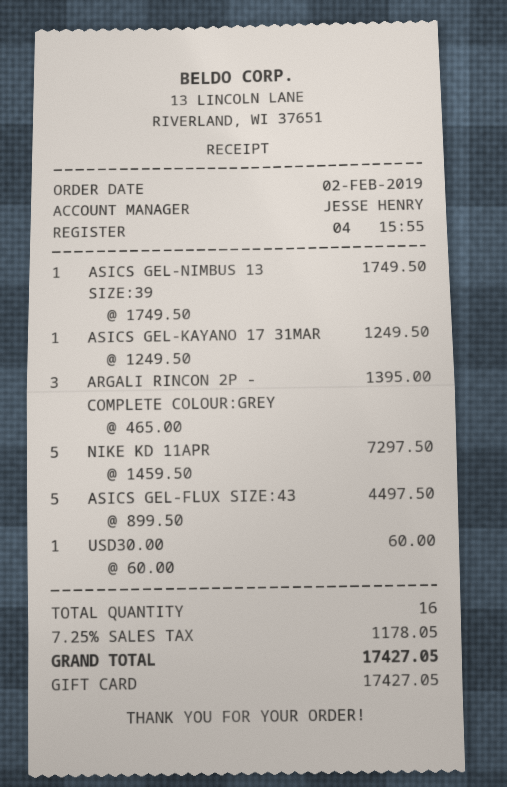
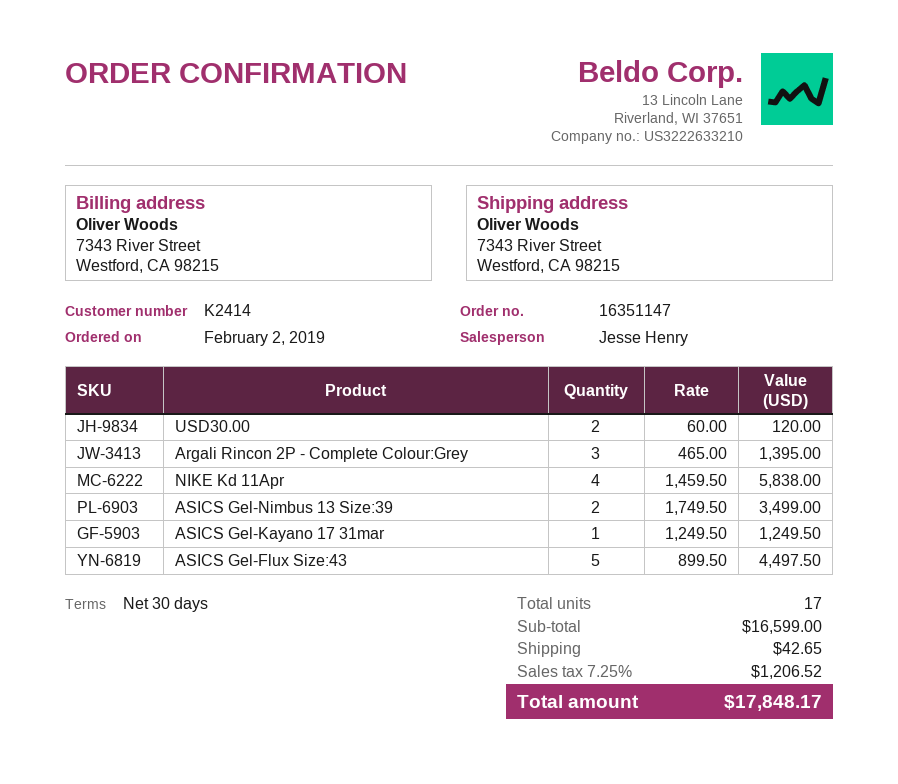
ASICS GEL-NIMBUS 13 SIZE:39: 1 x 1749.50 = 1749.50 -> 2 x 1749.50 = 3499.00
NIKE KD 11APR: 5 x 1459.50 = 7297.50 -> 4 x 1459.50 = 5838.00
USD30.00: 1 x 60.00 = 60.00 -> 2 x 60.00 = 120.00
total quantity: 16 -> 17
shipping: none -> 42.65
tax: 7.25% = 1178.05 -> 7.25% = 1206.52
total: 17427.05 -> 17848.17

